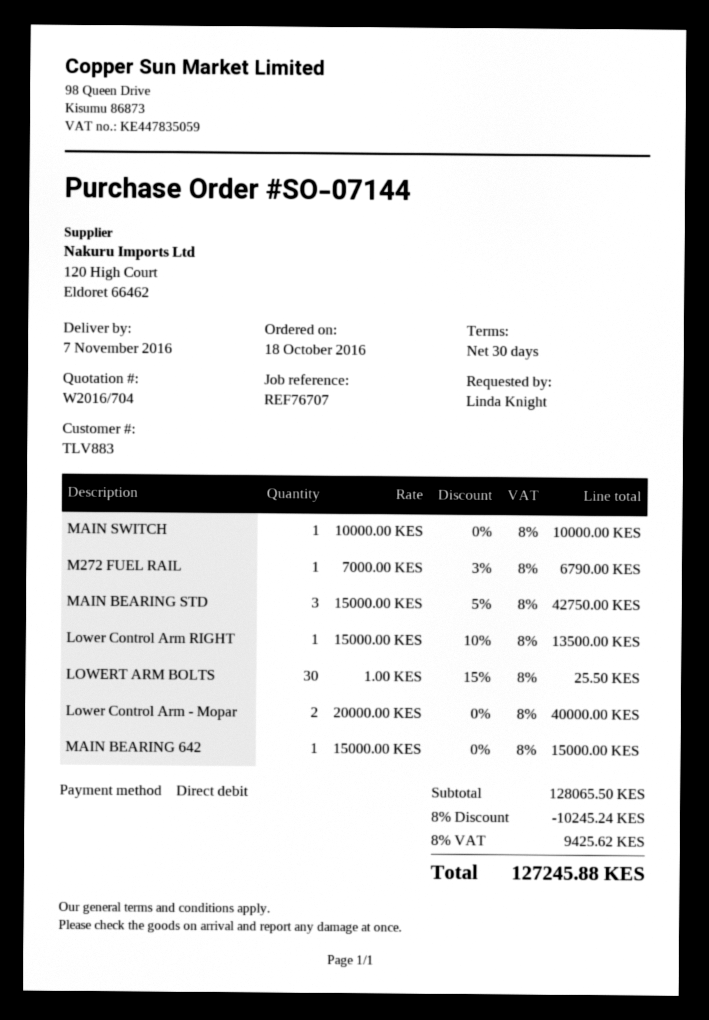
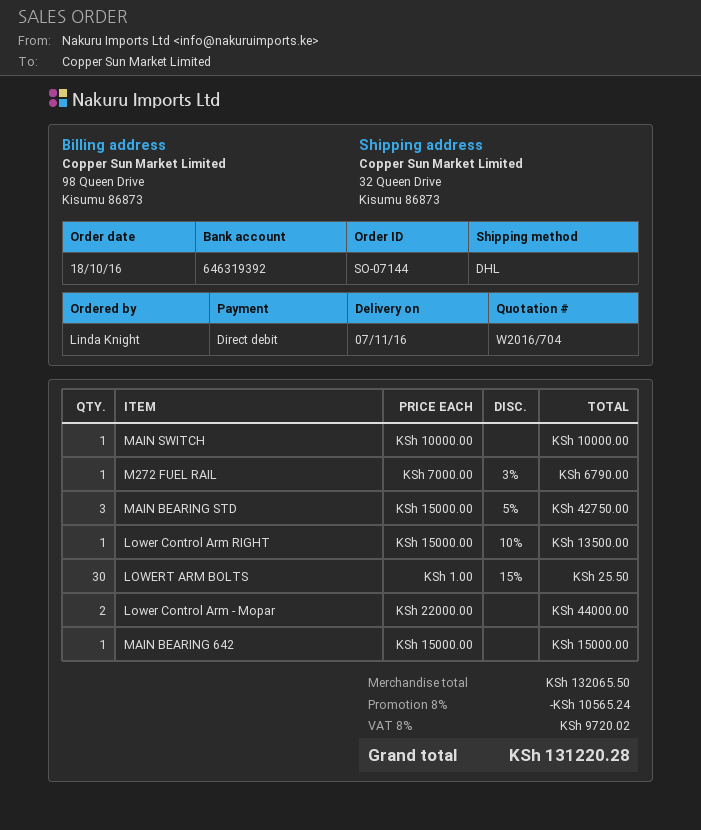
Lower Control Arm - Mopar: 2 x 20000.00 = 40000.00 -> 2 x 22000.00 = 44000.00
subtotal: 128065.50 -> 132065.50
discount: 8% = 10245.24 -> 8% = 10565.24
tax: 8% = 9425.62 -> 8% = 9720.02
total: 127245.88 -> 131220.28

